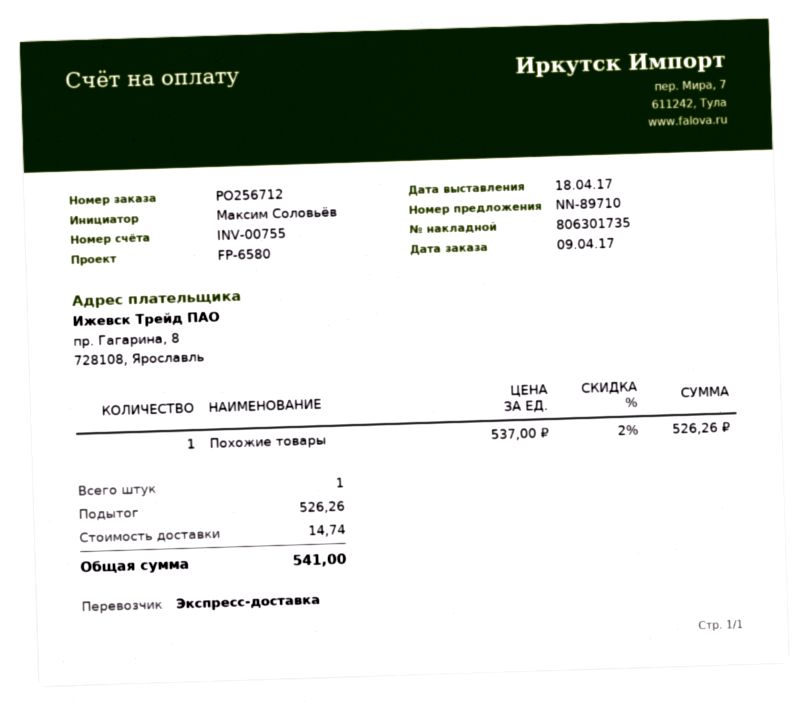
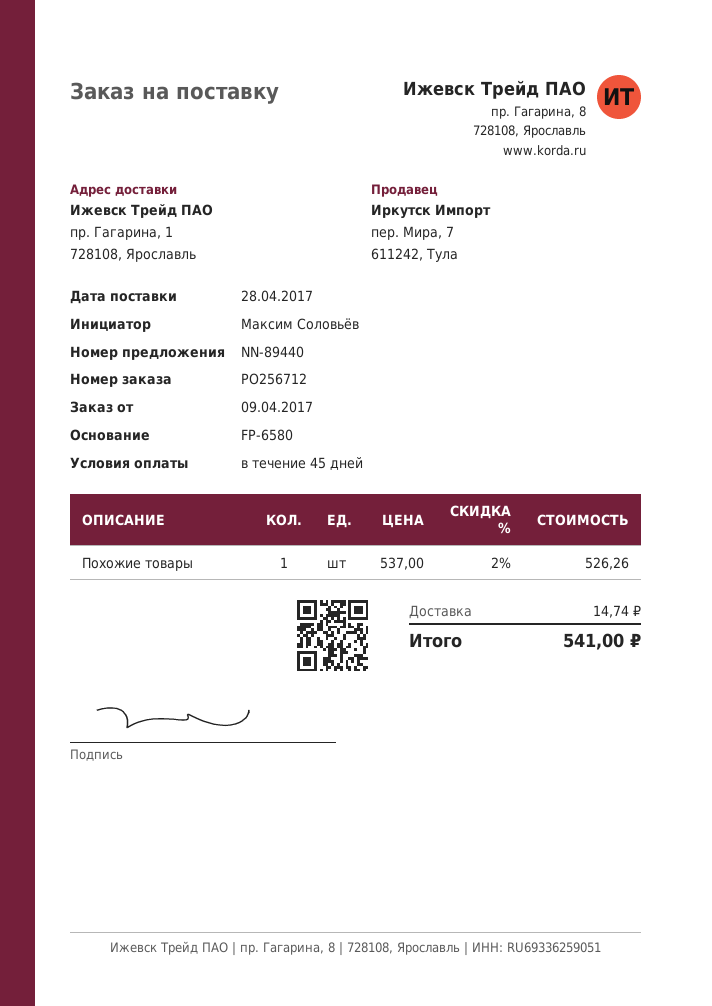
quote number: NN-89710 -> NN-89440

